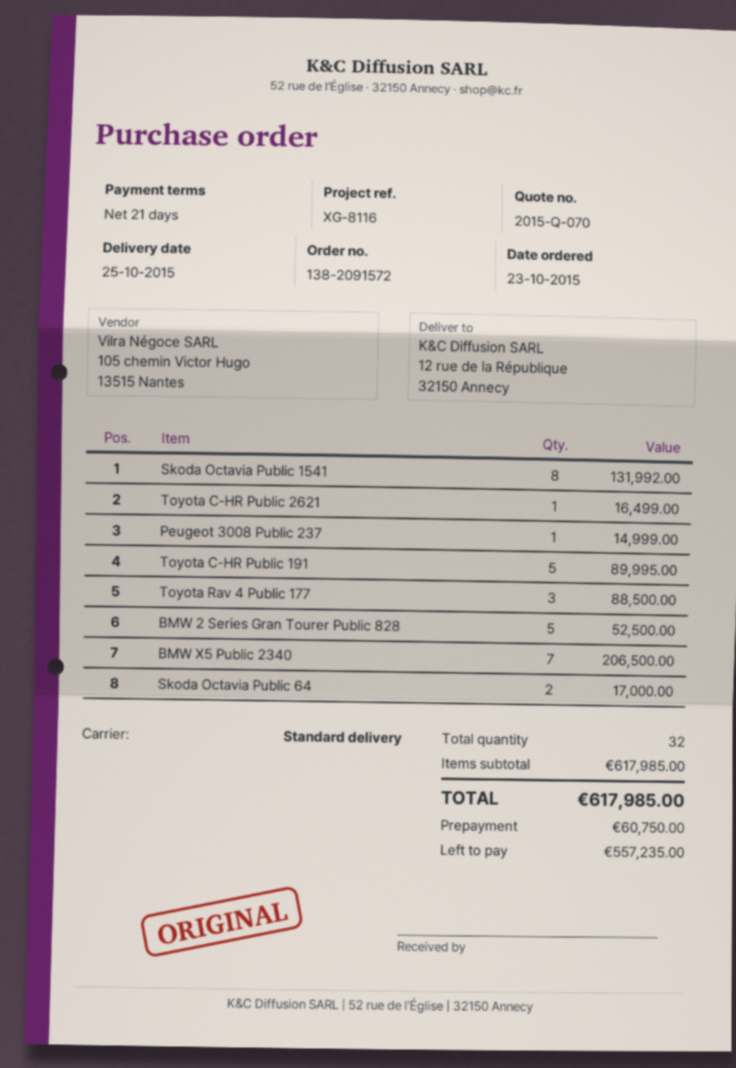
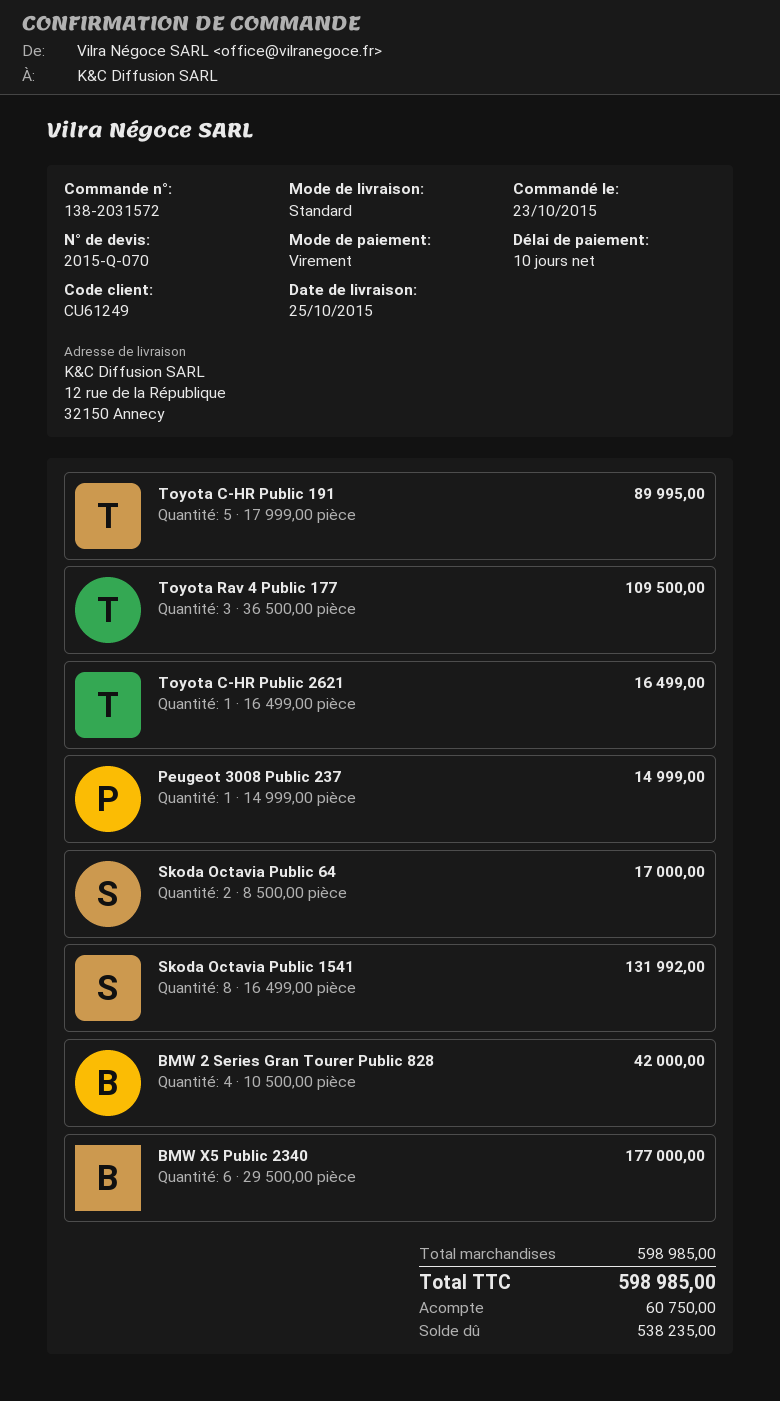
order number: 138-2091572 -> 138-2031572
payment terms: 21 days -> 10 days
Toyota Rav 4 Public 177: 3 for 88500.00 -> 3 for 109500.00
BMW 2 Series Gran Tourer Public 828: 5 for 52500.00 -> 4 for 42000.00
BMW X5 Public 2340: 7 for 206500.00 -> 6 for 177000.00
subtotal: 617985.00 -> 598985.00
total: 617985.00 -> 598985.00
balance: 557235.00 -> 538235.00

